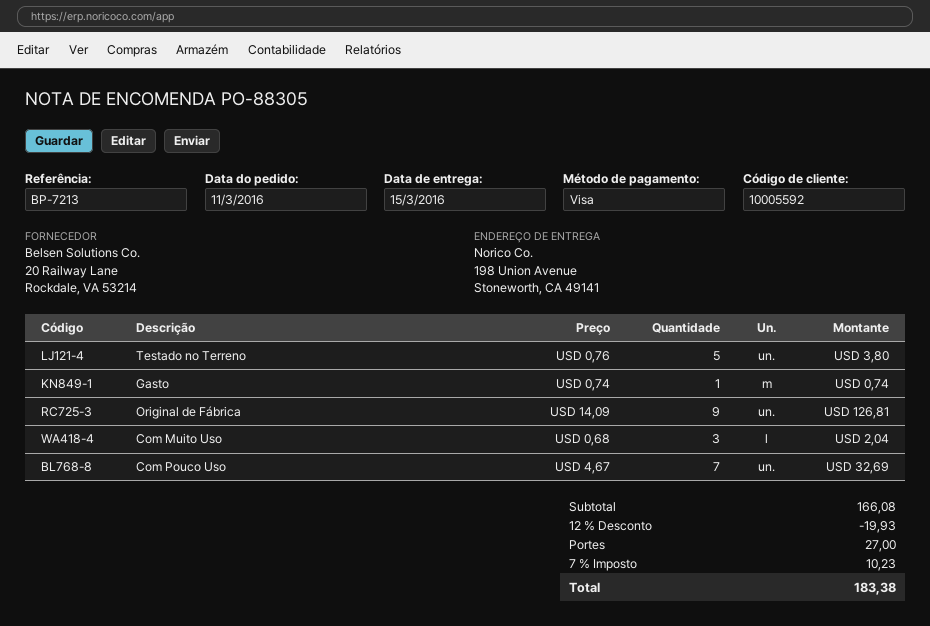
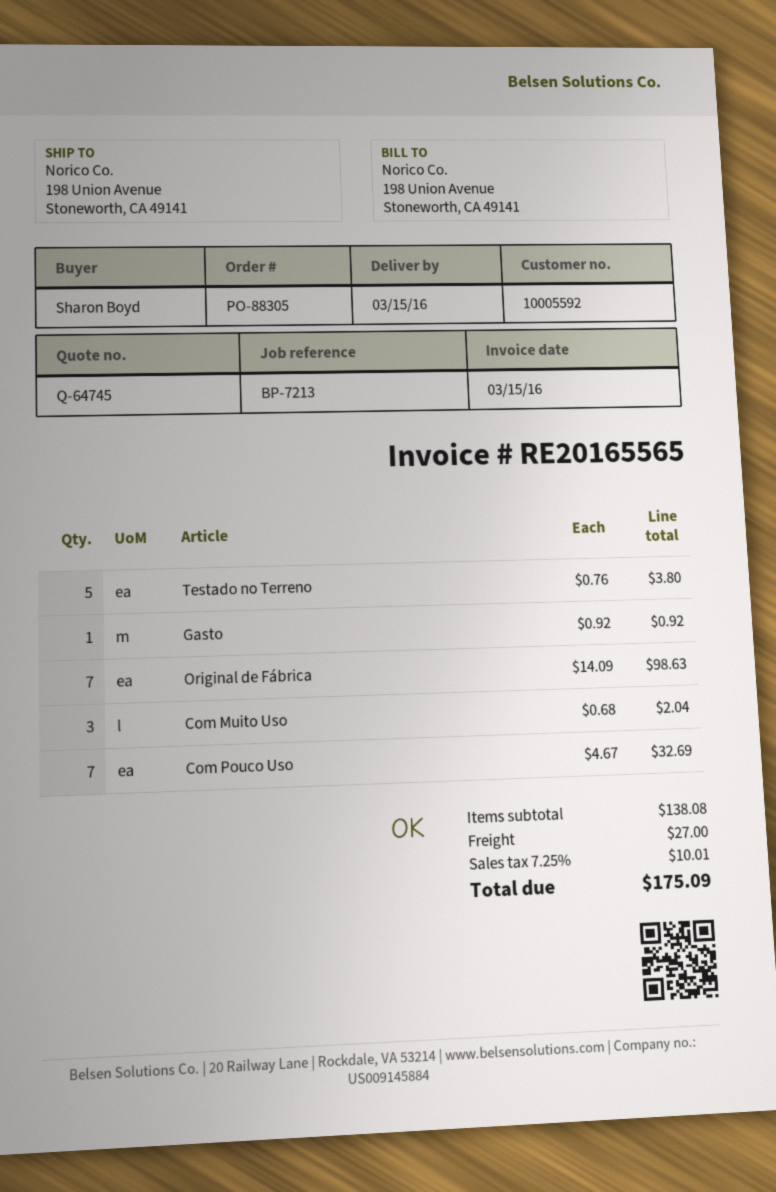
Gasto: 1 x 0.74 = 0.74 -> 1 x 0.92 = 0.92
Original de Fábrica: 9 x 14.09 = 126.81 -> 7 x 14.09 = 98.63
subtotal: 166.08 -> 138.08
discount: 12% = 19.93 -> none
tax: 7% = 10.23 -> 7.25% = 10.01
total: 183.38 -> 175.09

